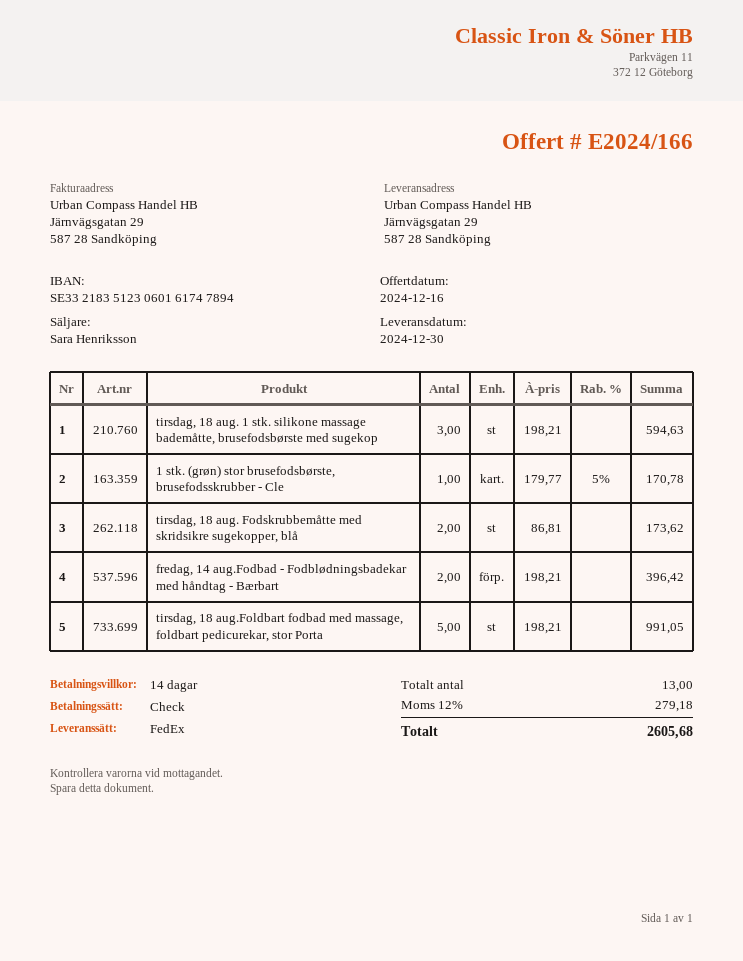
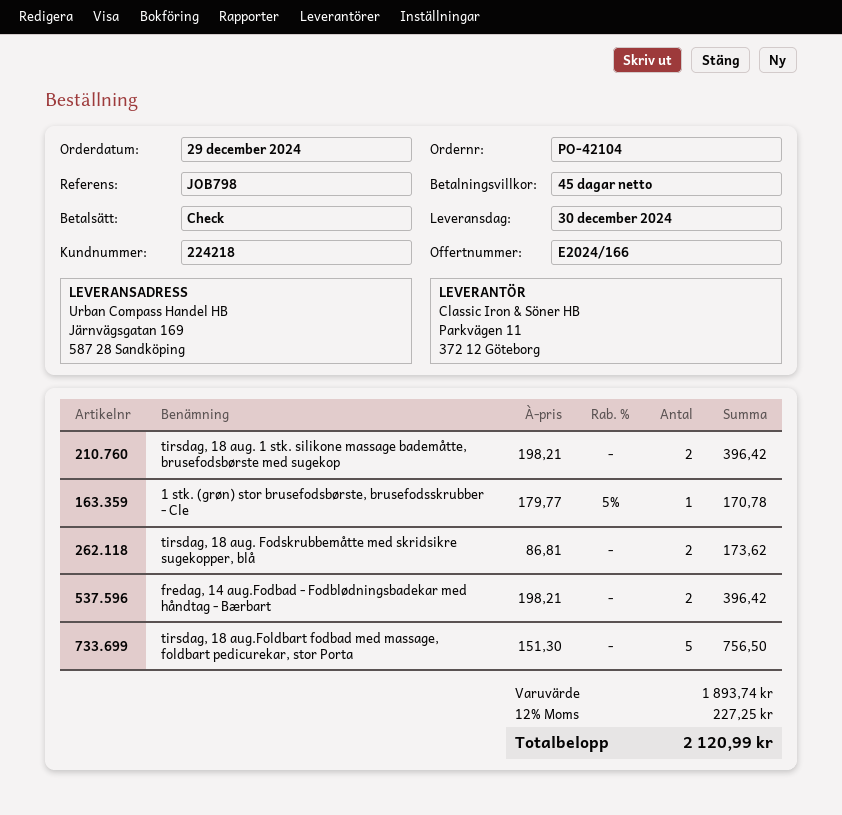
payment terms: 14 days -> 45 days
ship to: Järnvägsgatan 29, 587 28 Sandköping -> Järnvägsgatan 169, 587 28 Sandköping
tirsdag, 18 aug. 1 stk. silikone massage bademåtte, brusefodsbørste med sugekop: 3 x 198.21 = 594.63 -> 2 x 198.21 = 396.42
tirsdag, 18 aug.Foldbart fodbad med massage, foldbart pedicurekar, stor Porta: 5 x 198.21 = 991.05 -> 5 x 151.30 = 756.50
tax: 12% = 279.18 -> 12% = 227.25
total: 2605.68 -> 2120.99

